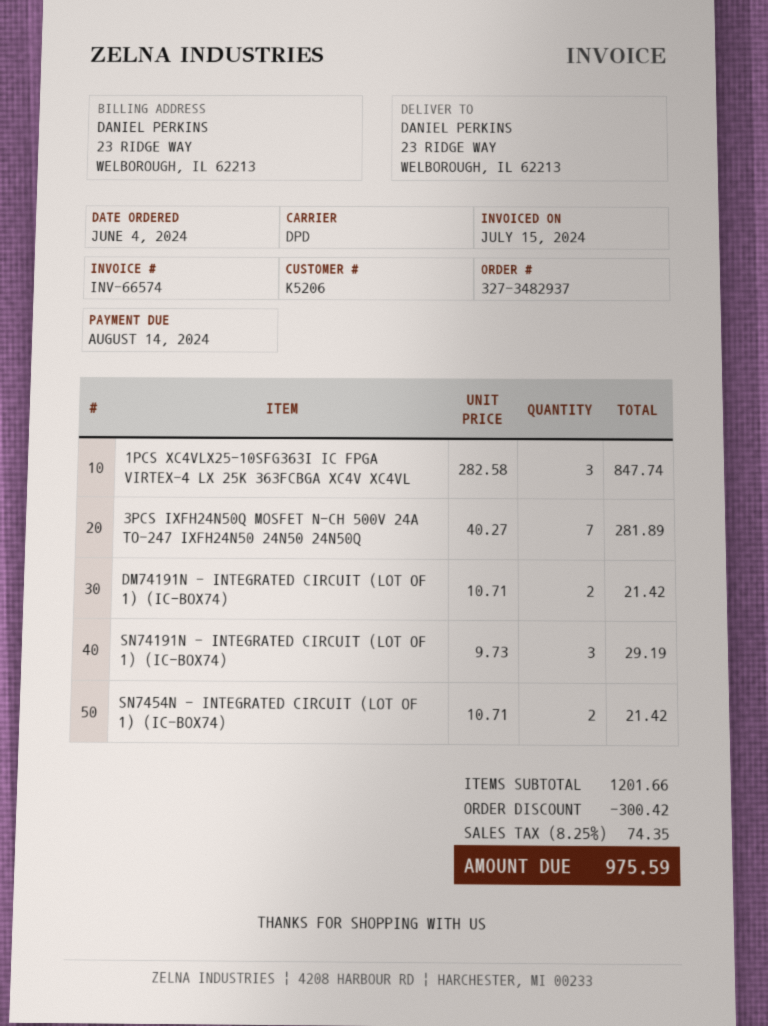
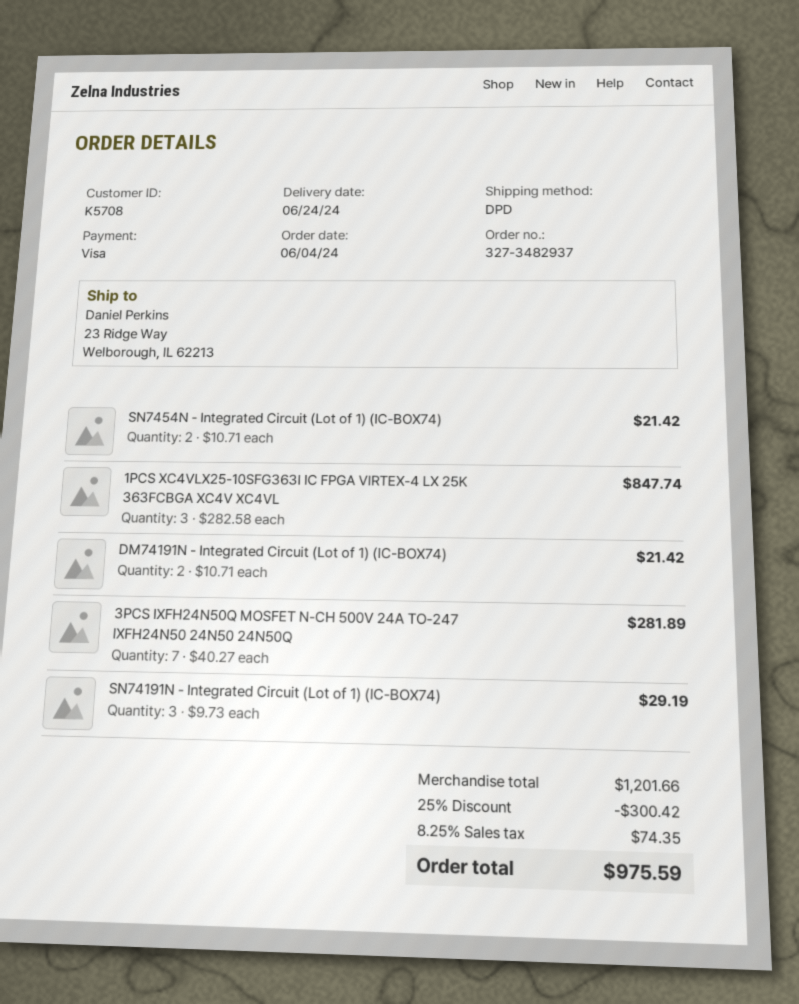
customer number: K5206 -> K5708

